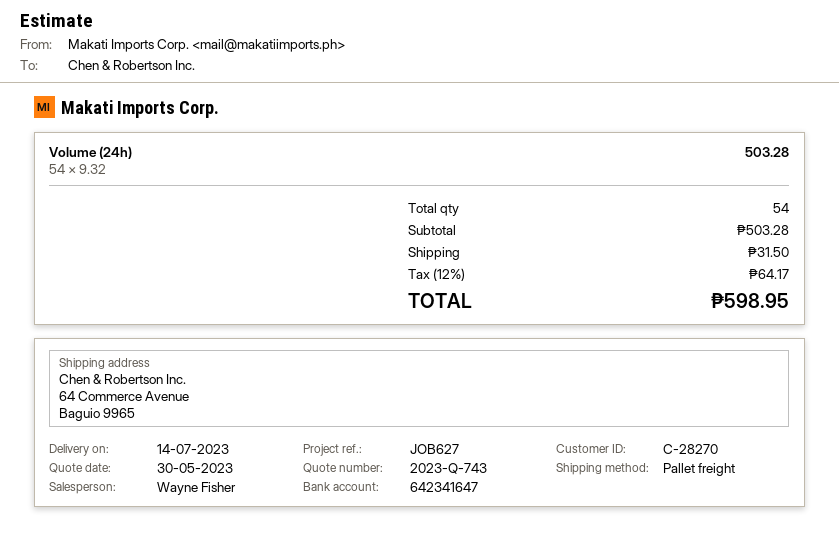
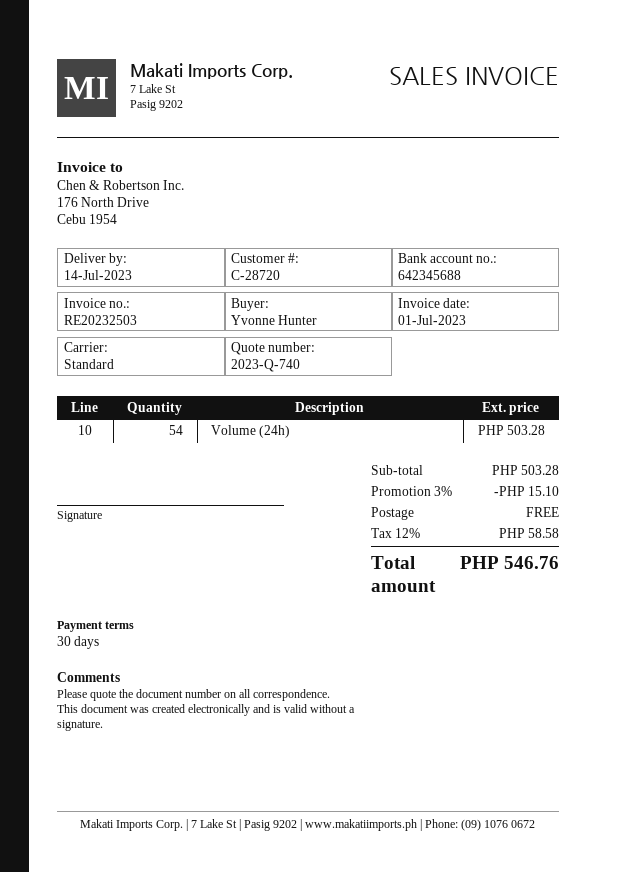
quote number: 2023-Q-743 -> 2023-Q-740
customer number: C-28270 -> C-28720
bank account: 642341647 -> 642345688
shipping method: pallet freight -> standard
discount: none -> 3% = 15.10
shipping: 31.50 -> 0.00
tax: 12% = 64.17 -> 12% = 58.58
total: 598.95 -> 546.76

